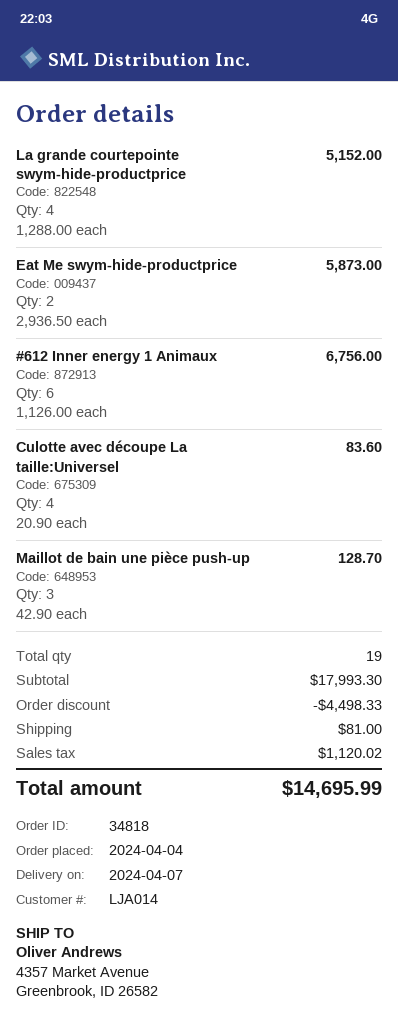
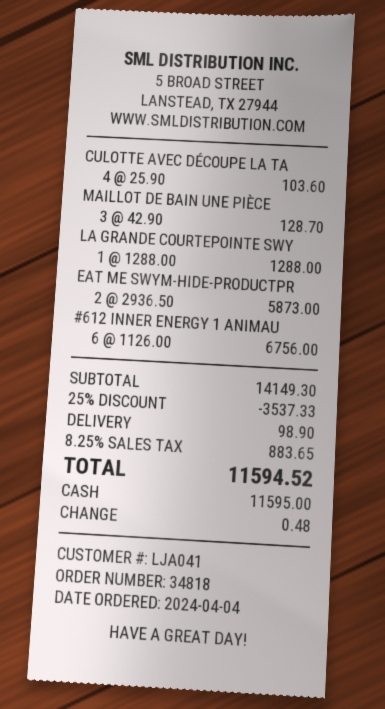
customer number: LJA014 -> LJA041
La grande courtepointe swym-hide-productprice: 4 x 1288.00 = 5152.00 -> 1 x 1288.00 = 1288.00
Culotte avec découpe La taille:Universel: 4 x 20.90 = 83.60 -> 4 x 25.90 = 103.60
subtotal: 17993.30 -> 14149.30
discount: 4498.33 -> 3537.33
shipping: 81.00 -> 98.90
tax: 1120.02 -> 883.65
total: 14695.99 -> 11594.52

